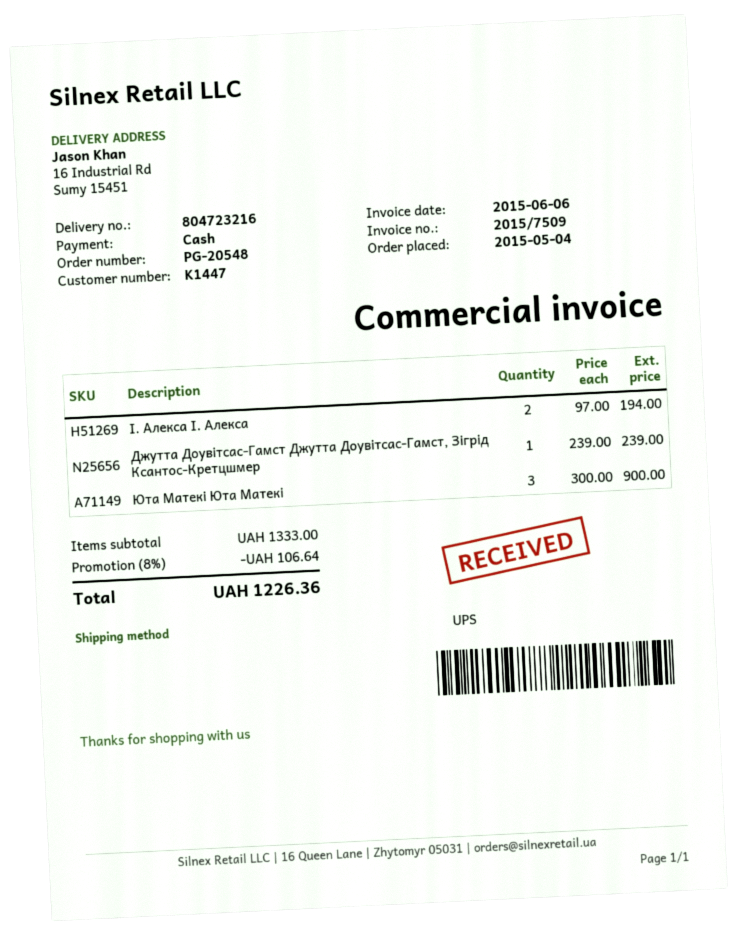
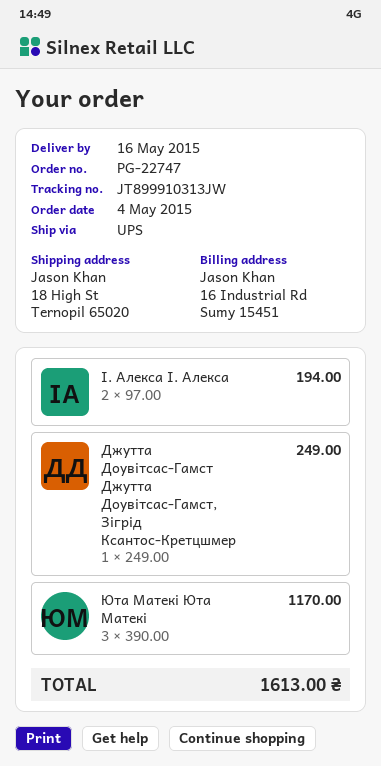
order number: PG-20548 -> PG-22747
ship to: 16 Industrial Rd, Sumy 15451 -> 18 High St, Ternopil 65020
Джутта Доувітсас-Гамст Джутта Доувітсас-Гамст, Зігрід Ксантос-Кретцшмер: 1 x 239.00 = 239.00 -> 1 x 249.00 = 249.00
Юта Матекі Юта Матекі: 3 x 300.00 = 900.00 -> 3 x 390.00 = 1170.00
discount: 8% = 106.64 -> none
total: 1226.36 -> 1613.00

